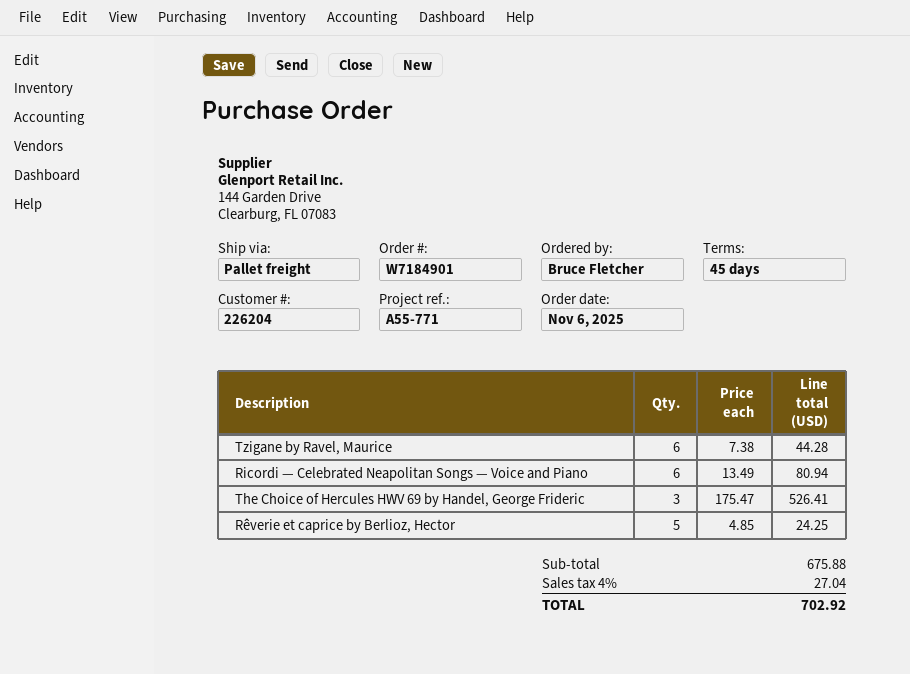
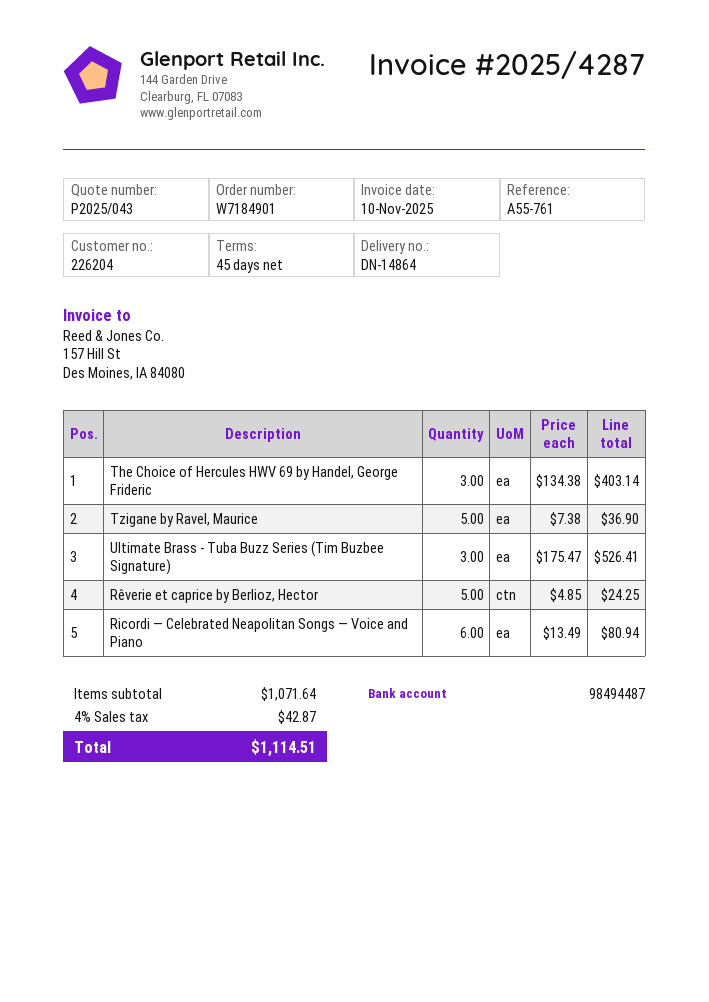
reference: A55-771 -> A55-761
Tzigane by Ravel, Maurice: 6 x 7.38 = 44.28 -> 5 x 7.38 = 36.90
The Choice of Hercules HWV 69 by Handel, George Frideric: 3 x 175.47 = 526.41 -> 3 x 134.38 = 403.14
Ultimate Brass - Tuba Buzz Series (Tim Buzbee Signature): none -> 3 x 175.47 = 526.41
subtotal: 675.88 -> 1071.64
tax: 4% = 27.04 -> 4% = 42.87
total: 702.92 -> 1114.51

